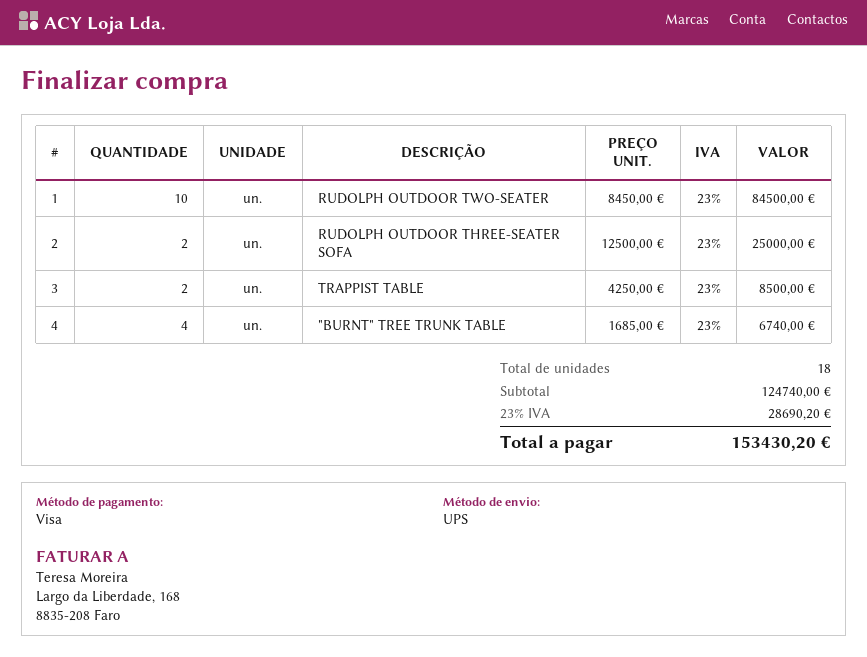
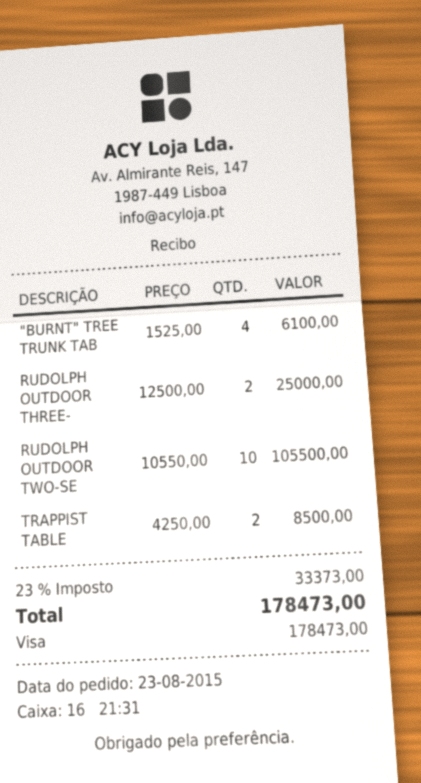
RUDOLPH OUTDOOR TWO-SEATER: 10 x 8450.00 = 84500.00 -> 10 x 10550.00 = 105500.00
"BURNT" TREE TRUNK TABLE: 4 x 1685.00 = 6740.00 -> 4 x 1525.00 = 6100.00
tax: 23% = 28690.20 -> 23% = 33373.00
total: 153430.20 -> 178473.00

